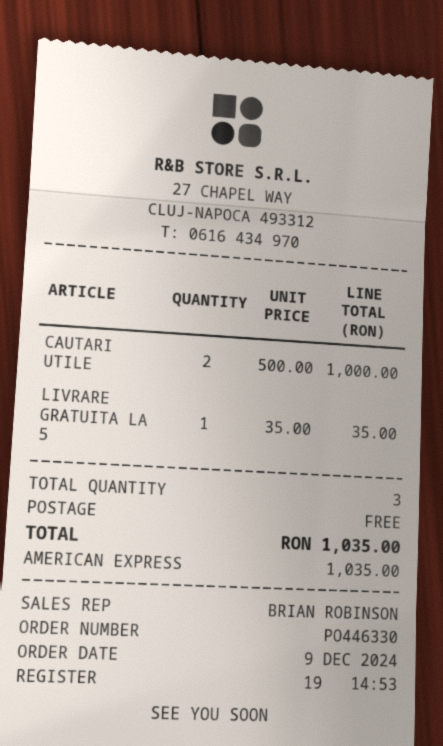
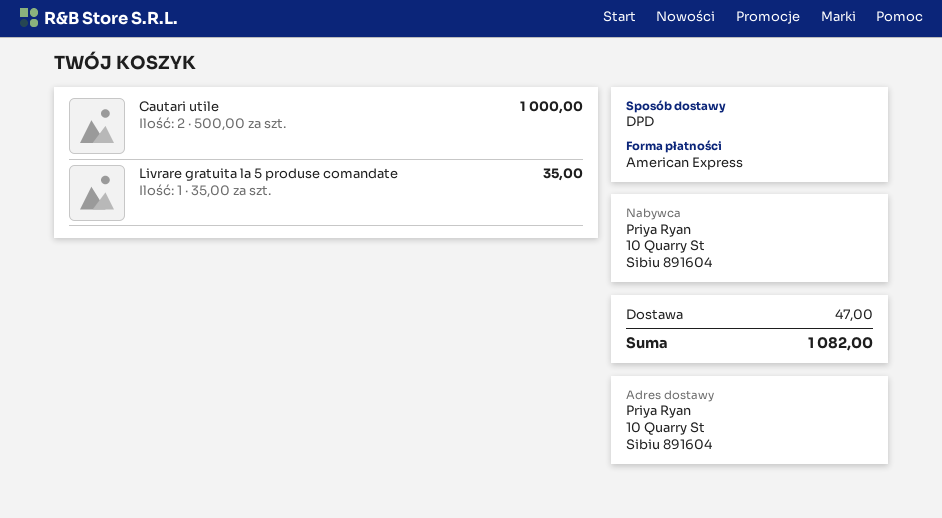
shipping: 0.00 -> 47.00
total: 1035.00 -> 1082.00

